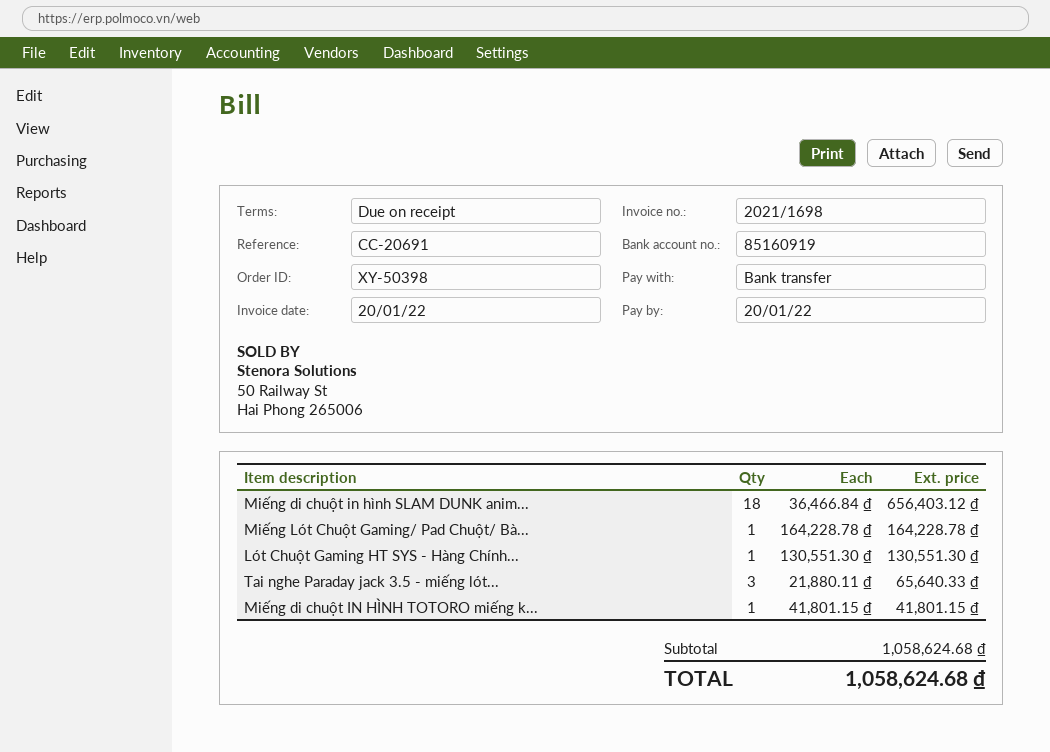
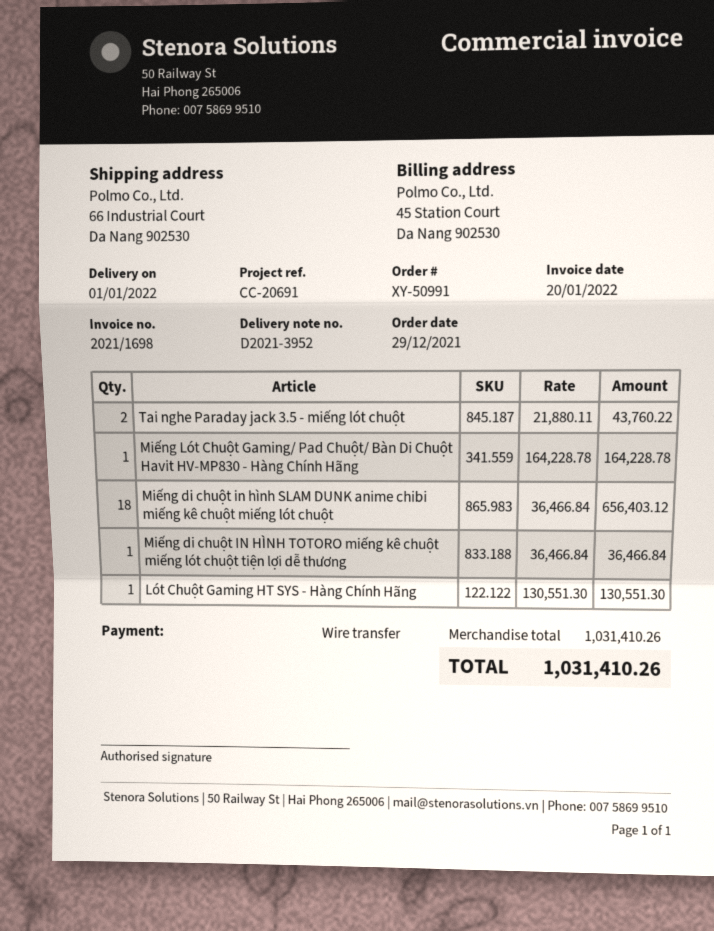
order number: XY-50398 -> XY-50991
Tai nghe Paraday jack 3.5 - miếng lót...: 3 x 21880.11 = 65640.33 -> 2 x 21880.11 = 43760.22
Miếng di chuột IN HÌNH TOTORO miếng k...: 1 x 41801.15 = 41801.15 -> 1 x 36466.84 = 36466.84
subtotal: 1058624.68 -> 1031410.26
total: 1058624.68 -> 1031410.26

